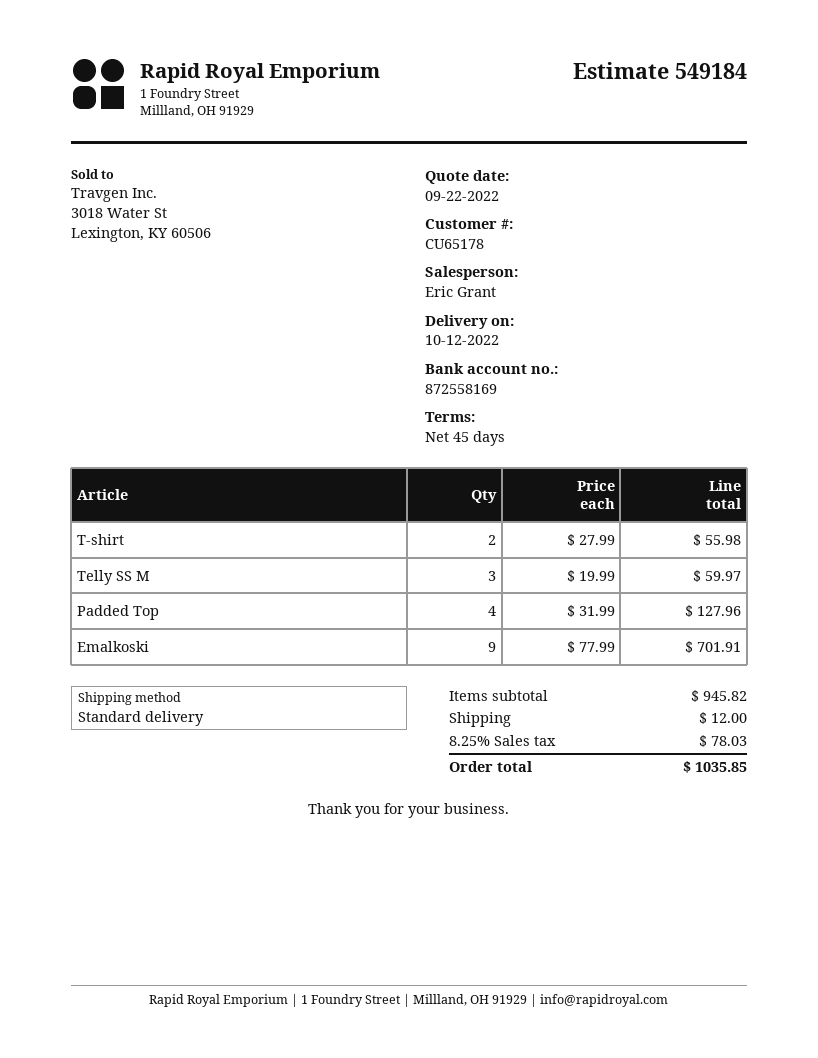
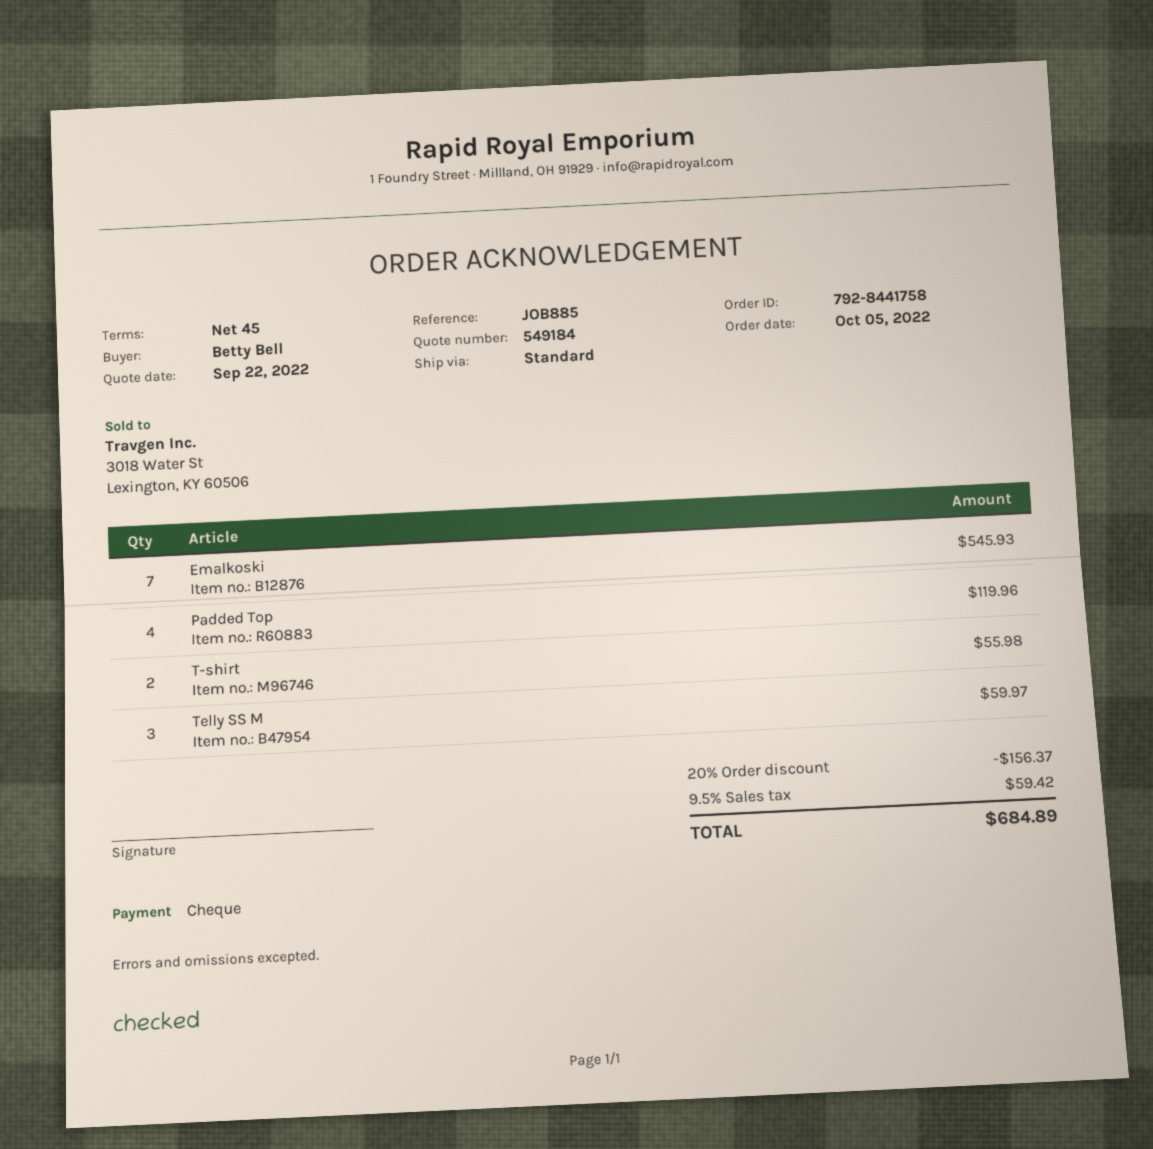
Padded Top: 4 for 127.96 -> 4 for 119.96
Emalkoski: 9 for 701.91 -> 7 for 545.93
discount: none -> 20% = 156.37
shipping: 12.00 -> none
tax: 8.25% = 78.03 -> 9.5% = 59.42
total: 1035.85 -> 684.89

